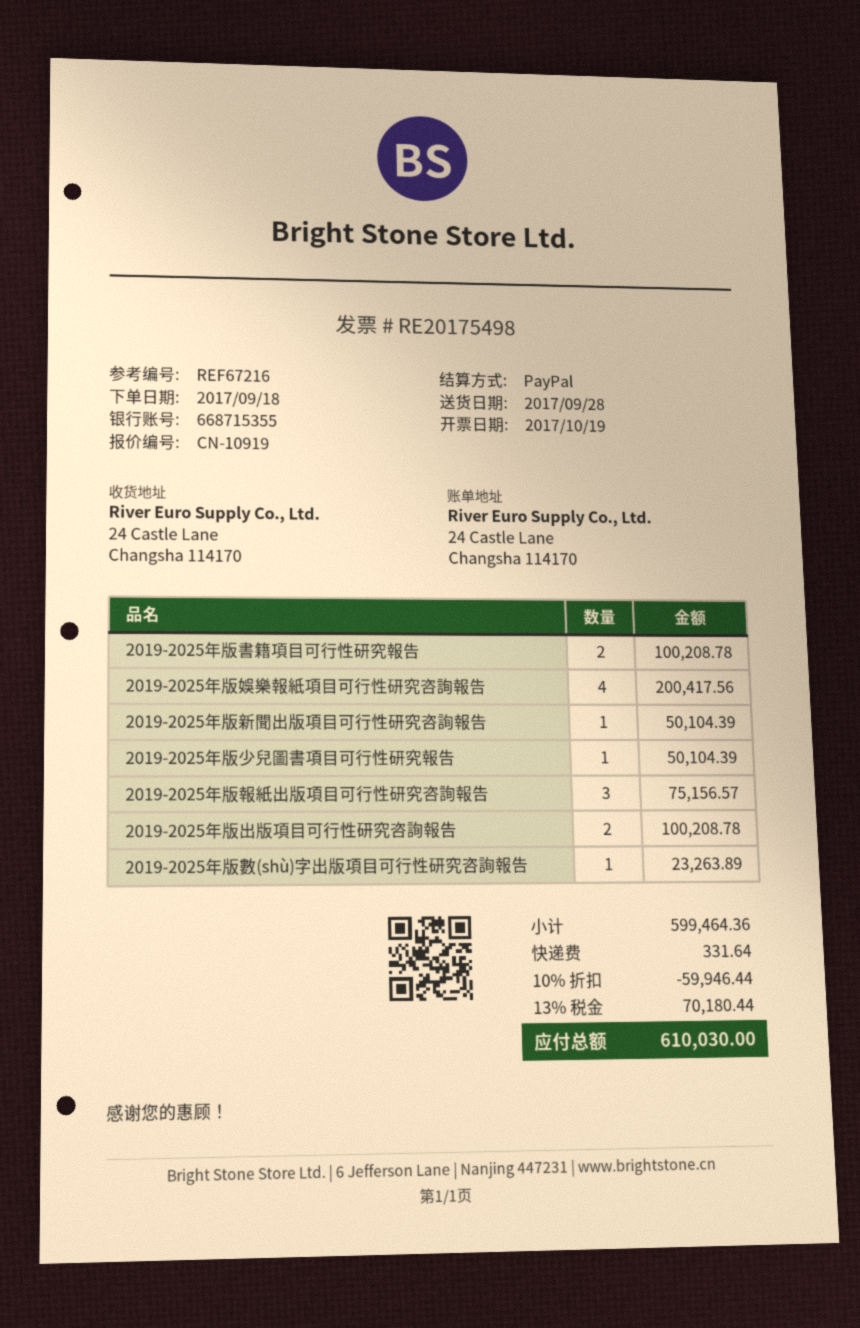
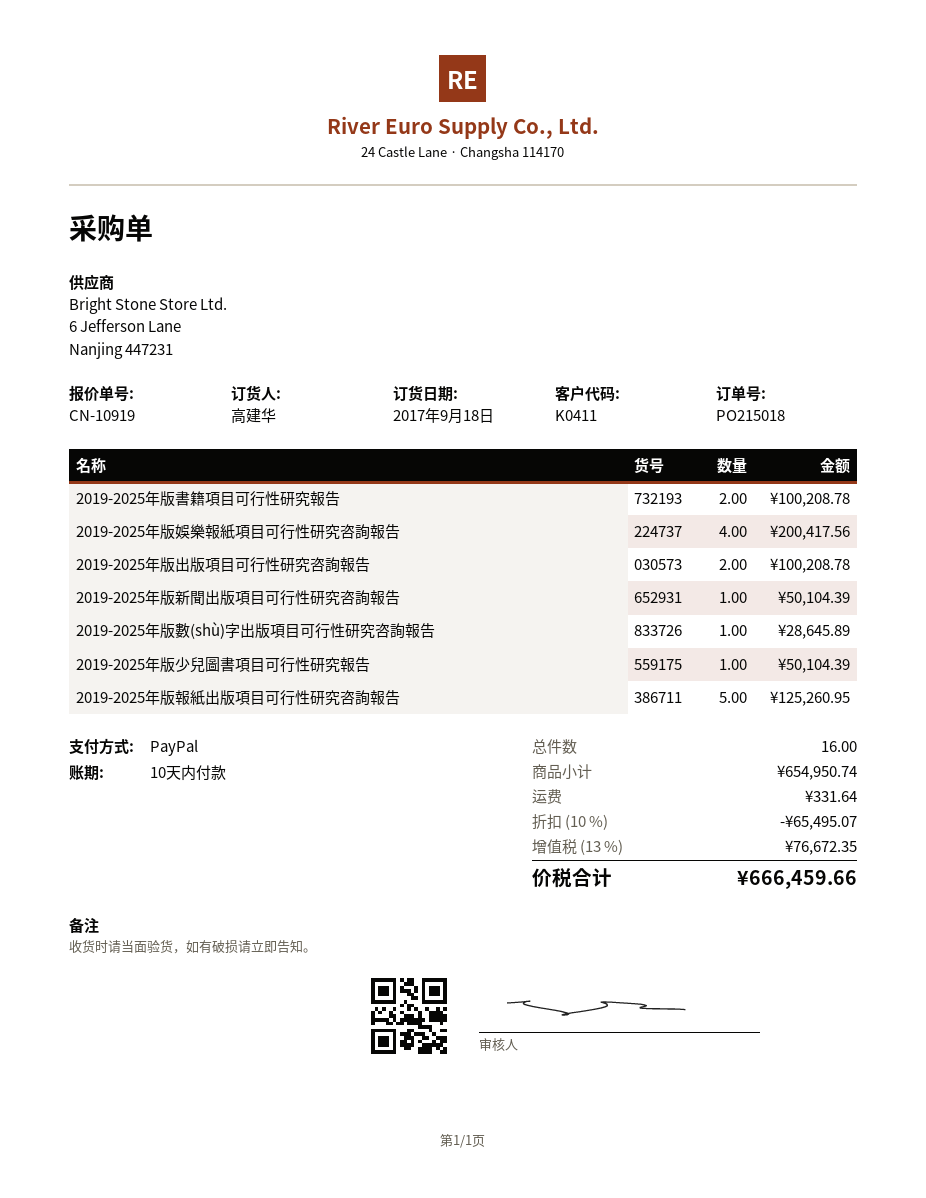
2019-2025年版報紙出版項目可行性研究咨詢報告: 3 for 75156.57 -> 5 for 125260.95
2019-2025年版數(shù)字出版項目可行性研究咨詢報告: 1 for 23263.89 -> 1 for 28645.89
subtotal: 599464.36 -> 654950.74
discount: 10% = 59946.44 -> 10% = 65495.07
tax: 13% = 70180.44 -> 13% = 76672.35
total: 610030.00 -> 666459.66

